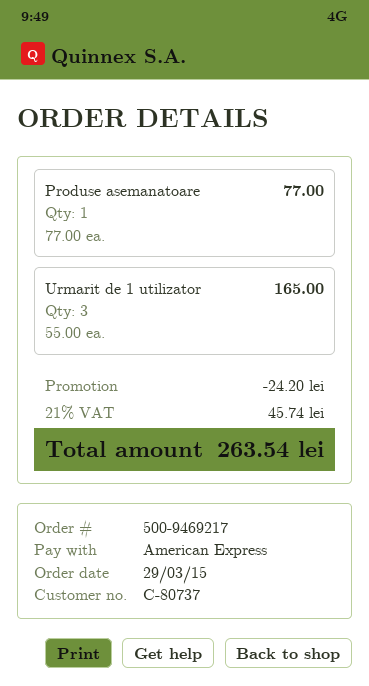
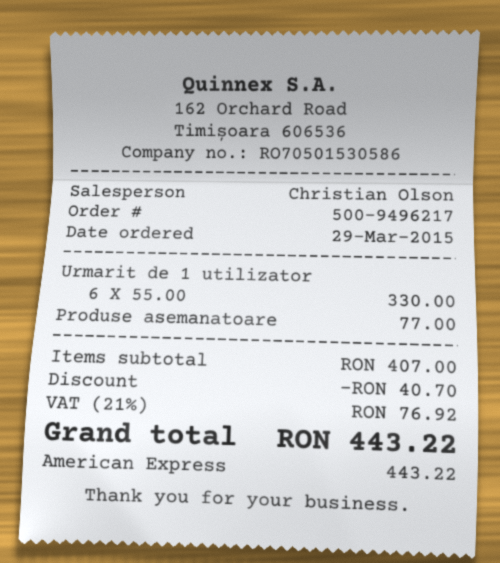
order number: 500-9469217 -> 500-9496217
Urmarit de 1 utilizator: 3 x 55.00 = 165.00 -> 6 x 55.00 = 330.00
discount: 24.20 -> 40.70
tax: 21% = 45.74 -> 21% = 76.92
total: 263.54 -> 443.22

